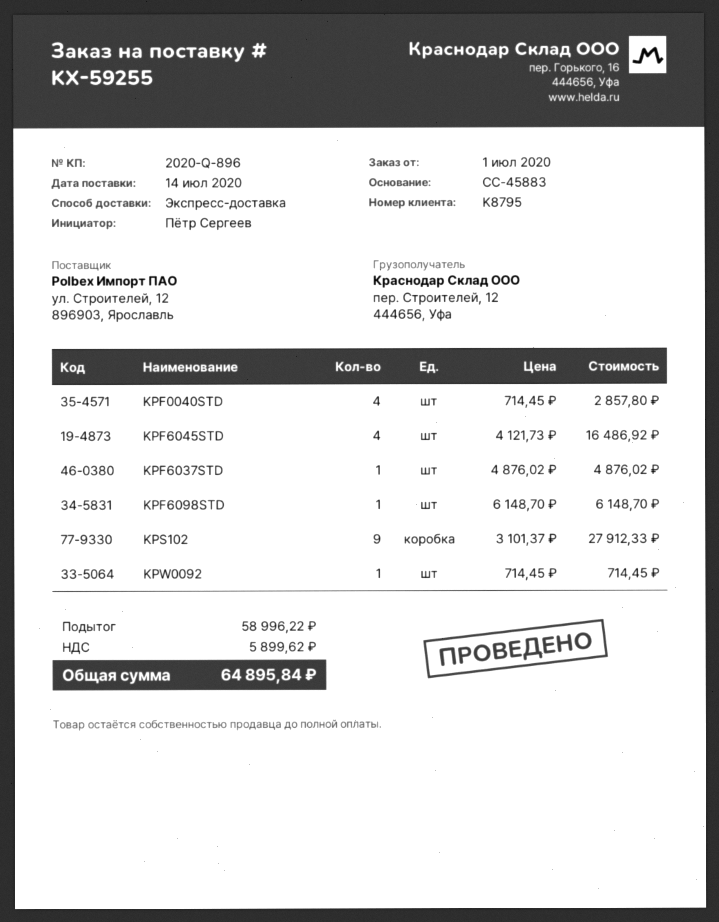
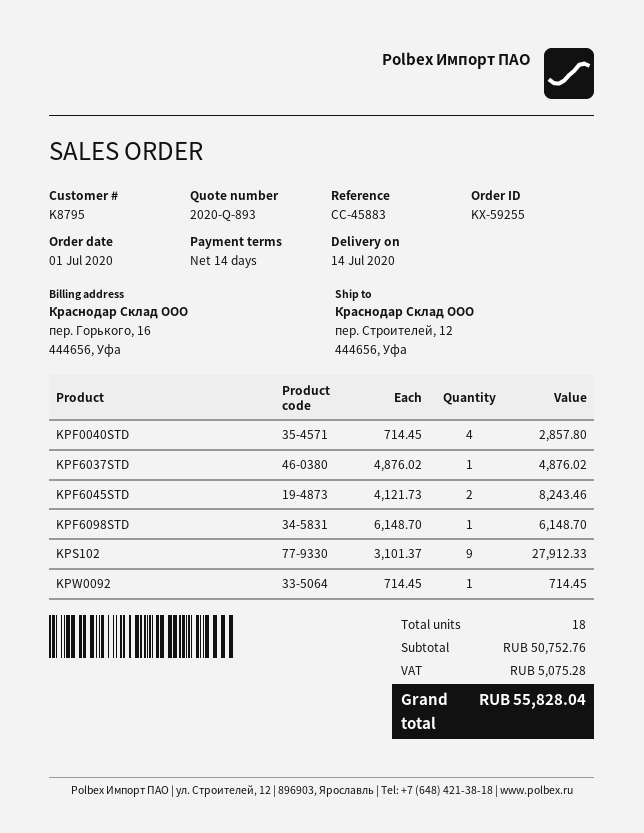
quote number: 2020-Q-896 -> 2020-Q-893
KPF6045STD: 4 x 4121.73 = 16486.92 -> 2 x 4121.73 = 8243.46
subtotal: 58996.22 -> 50752.76
tax: 5899.62 -> 5075.28
total: 64895.84 -> 55828.04

